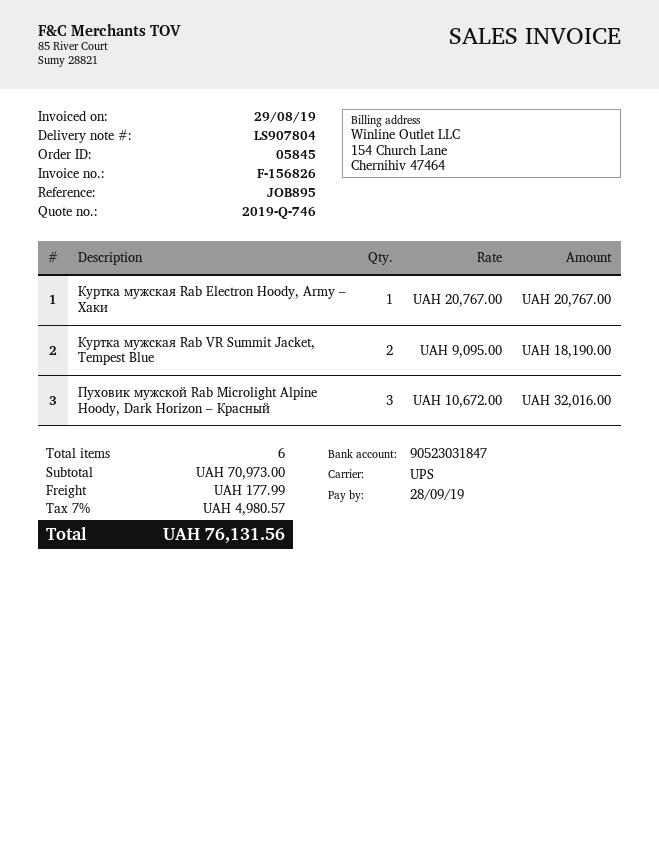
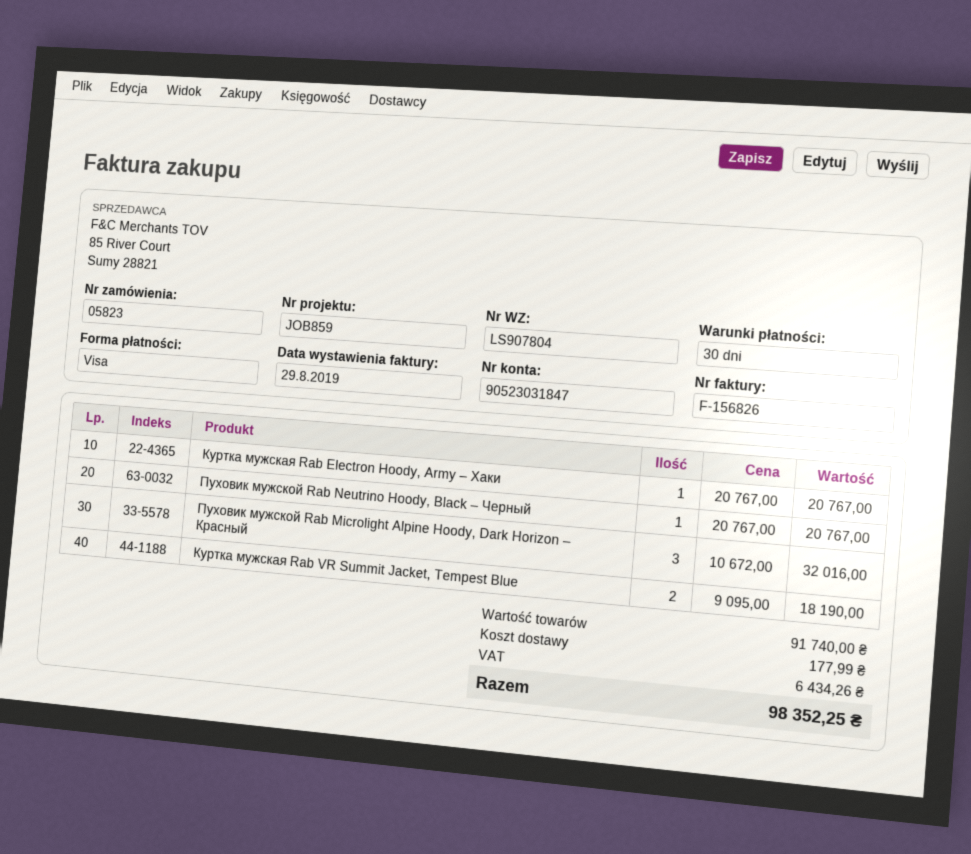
order number: 05845 -> 05823
reference: JOB895 -> JOB859
Пуховик мужской Rab Neutrino Hoody, Black – Черный: none -> 1 x 20767.00 = 20767.00
subtotal: 70973.00 -> 91740.00
tax: 4980.57 -> 6434.26
total: 76131.56 -> 98352.25

